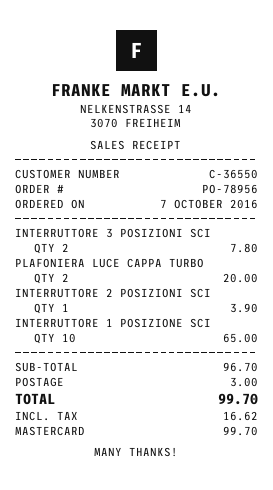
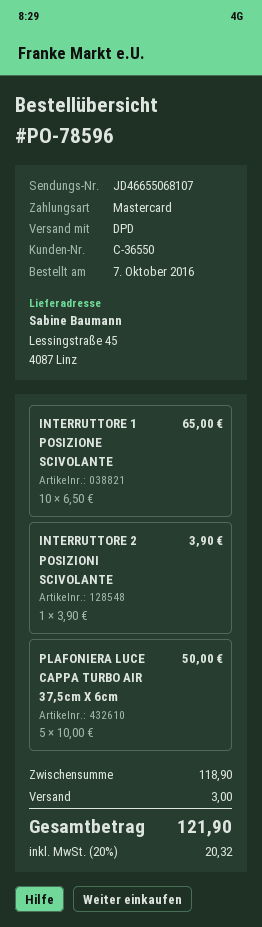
order number: PO-78956 -> PO-78596
INTERRUTTORE 3 POSIZIONI SCI: 2 for 7.80 -> none
PLAFONIERA LUCE CAPPA TURBO: 2 for 20.00 -> 5 for 50.00
subtotal: 96.70 -> 118.90
tax: 16.62 -> 20.32
total: 99.70 -> 121.90

